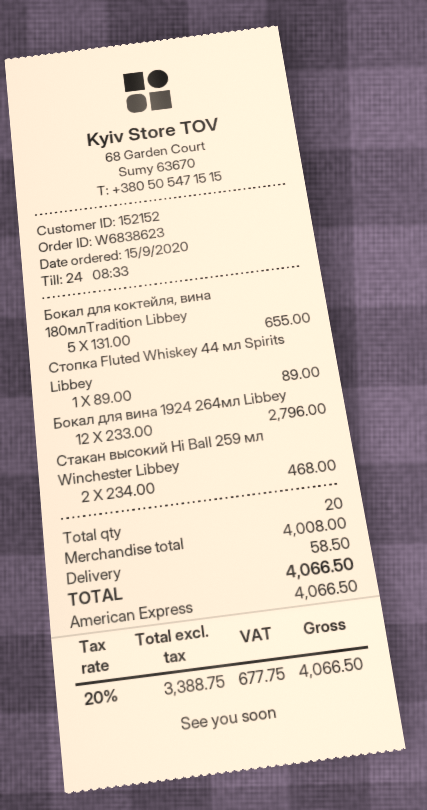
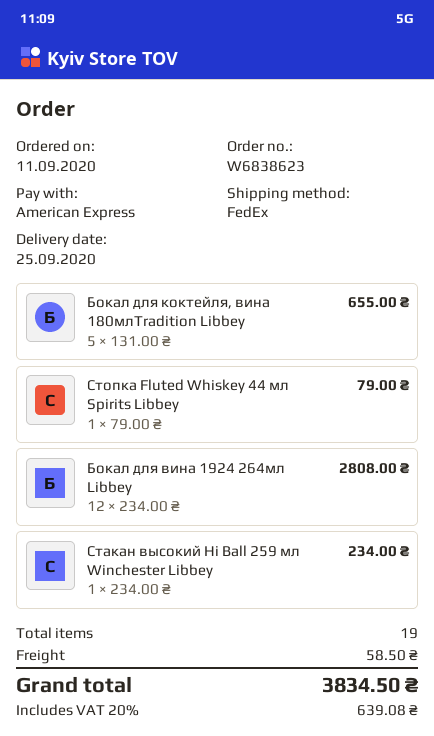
order date: 2020-09-15 -> 2020-09-11
Стопка Fluted Whiskey 44 мл Spirits Libbey: 1 x 89.00 = 89.00 -> 1 x 79.00 = 79.00
Бокал для вина 1924 264мл Libbey: 12 x 233.00 = 2796.00 -> 12 x 234.00 = 2808.00
Стакан высокий Hi Ball 259 мл Winchester Libbey: 2 x 234.00 = 468.00 -> 1 x 234.00 = 234.00
total quantity: 20 -> 19
tax: 20% = 677.75 -> 20% = 639.08
total: 4066.50 -> 3834.50

